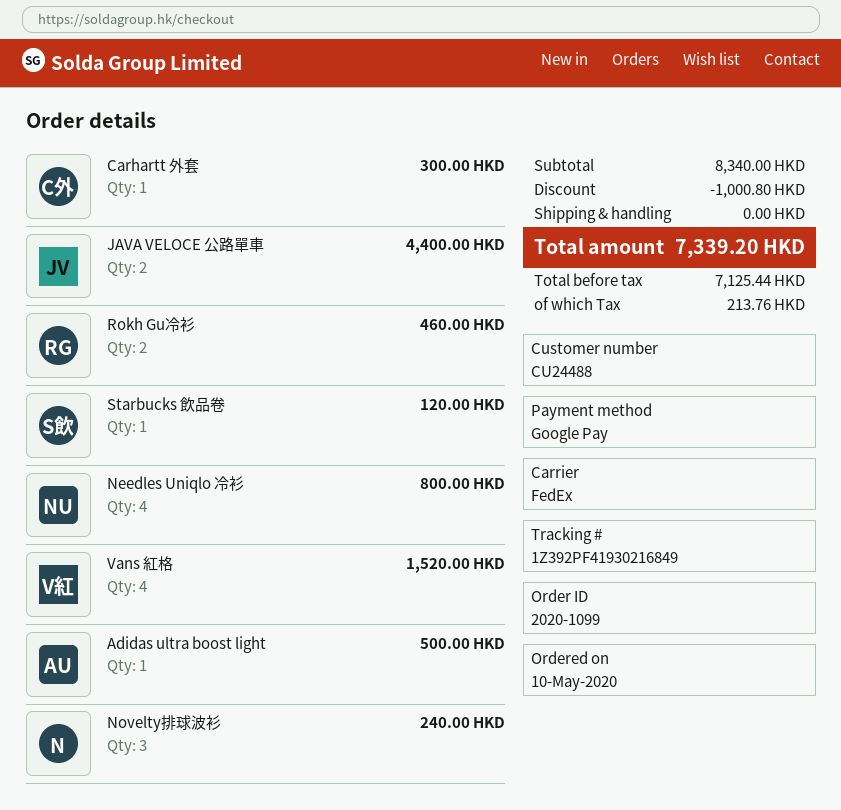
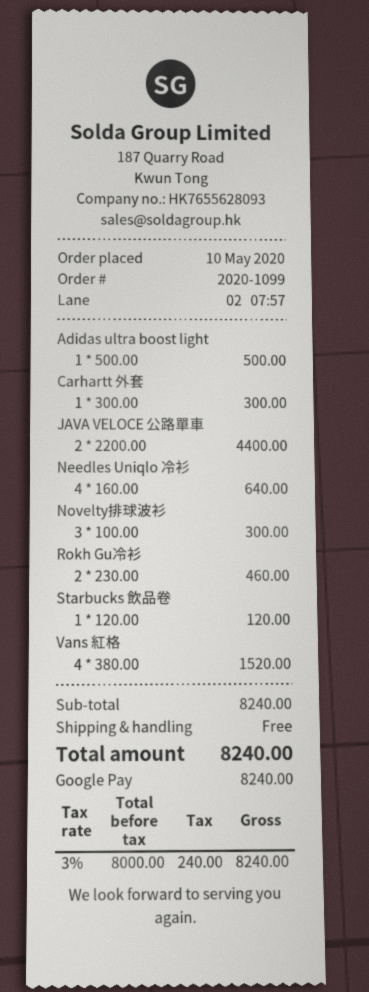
Needles Uniqlo 冷衫: 4 for 800.00 -> 4 for 640.00
Novelty排球波衫: 3 for 240.00 -> 3 for 300.00
subtotal: 8340.00 -> 8240.00
discount: 1000.80 -> none
net: 7125.44 -> 8000.00
tax: 213.76 -> 240.00
total: 7339.20 -> 8240.00

